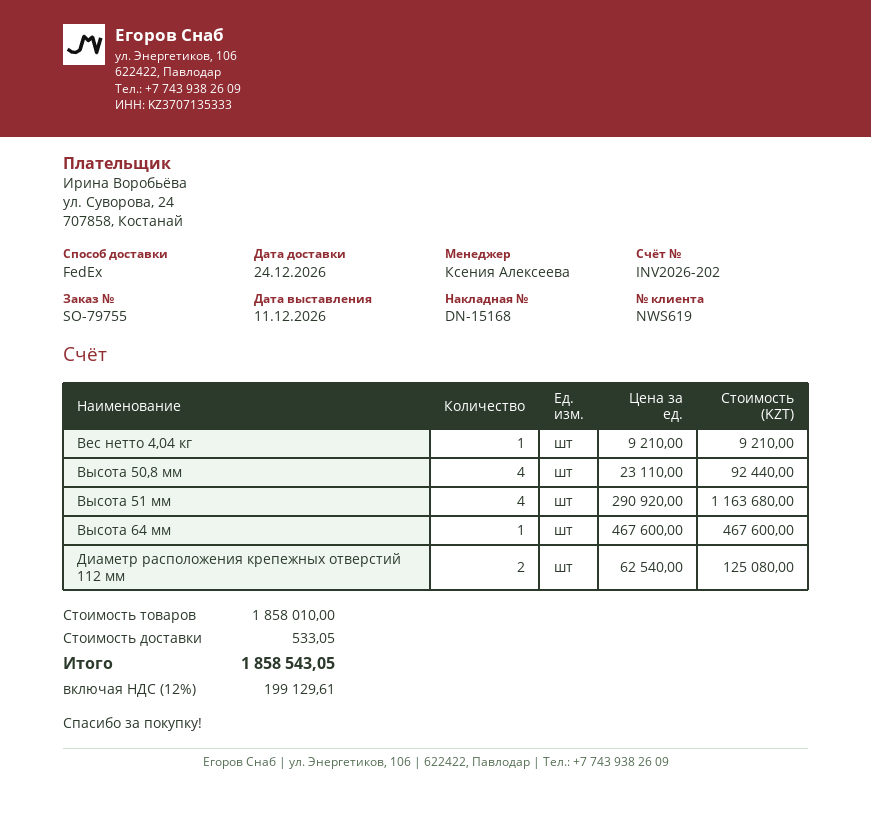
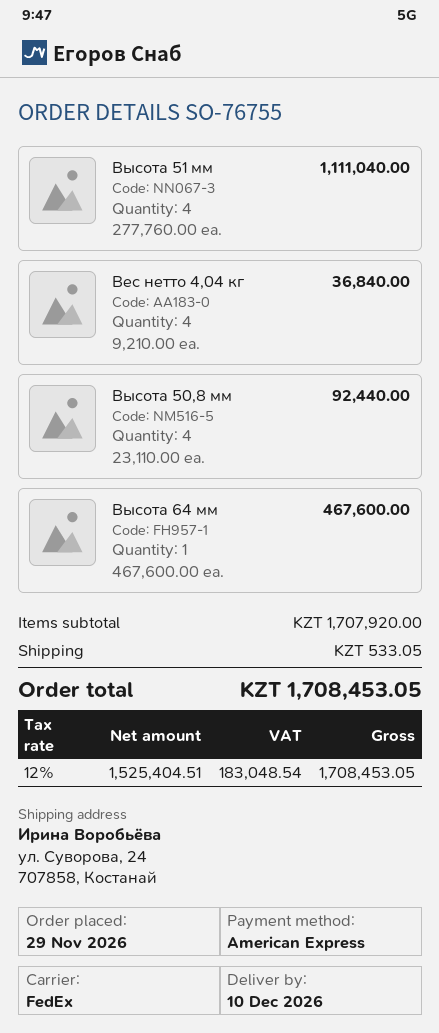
order number: SO-79755 -> SO-76755
delivery date: 2026-12-24 -> 2026-12-10
Вес нетто 4,04 кг: 1 x 9210.00 = 9210.00 -> 4 x 9210.00 = 36840.00
Высота 51 мм: 4 x 290920.00 = 1163680.00 -> 4 x 277760.00 = 1111040.00
Диаметр расположения крепежных отверстий 112 мм: 2 x 62540.00 = 125080.00 -> none
subtotal: 1858010.00 -> 1707920.00
tax: 12% = 199129.61 -> 12% = 183048.54
total: 1858543.05 -> 1708453.05

